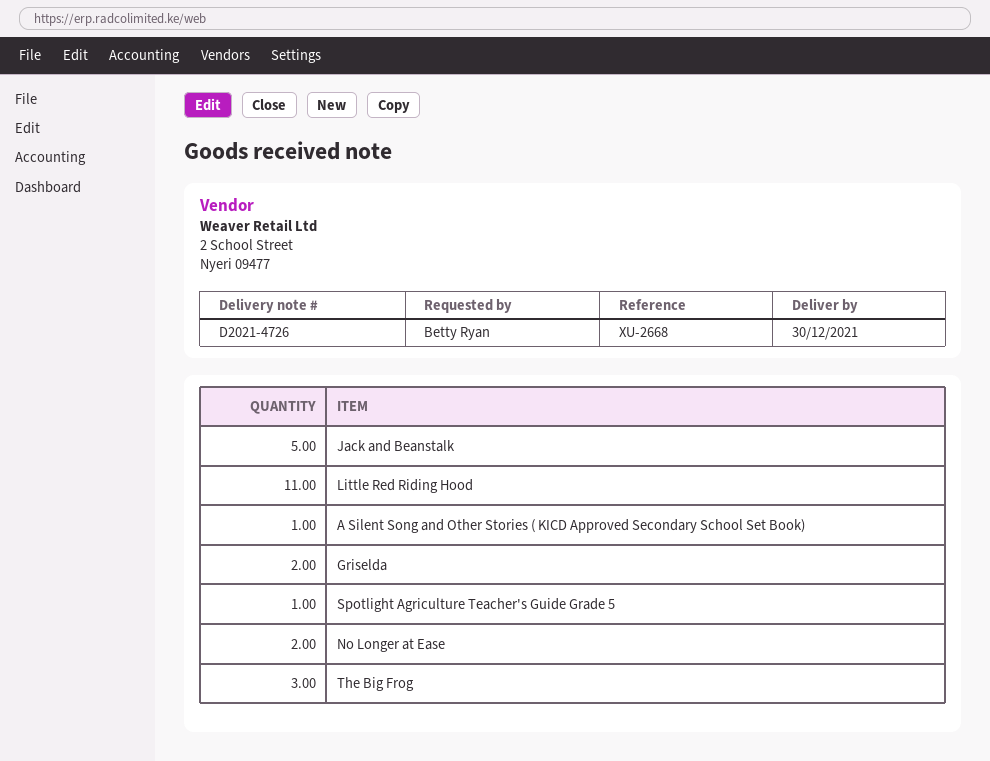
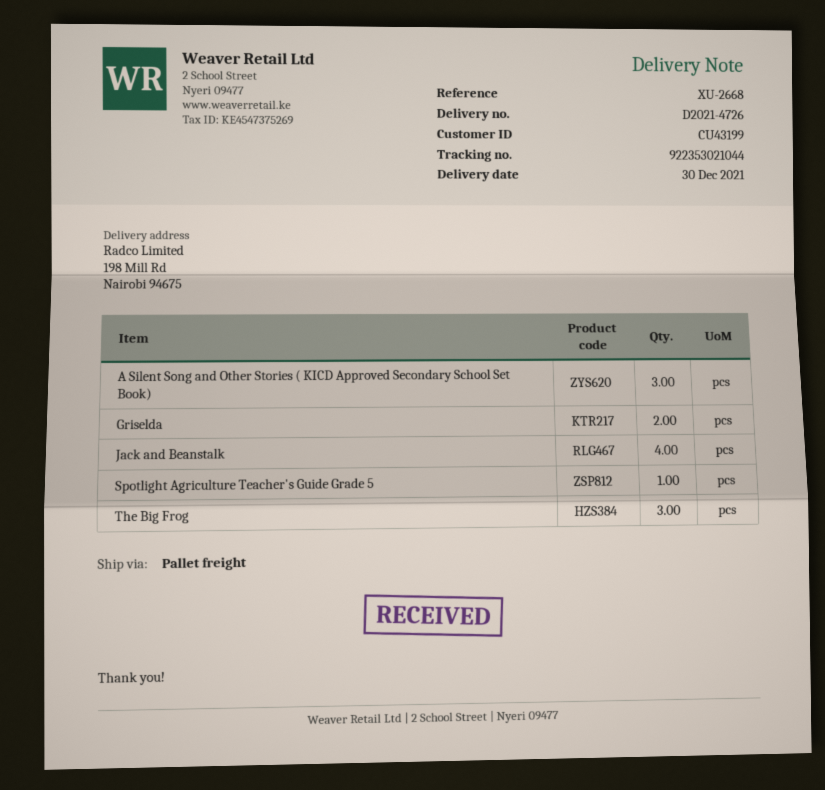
Jack and Beanstalk: 5 -> 4
Little Red Riding Hood: 11 -> none
A Silent Song and Other Stories ( KICD Approved Secondary School Set Book): 1 -> 3
No Longer at Ease: 2 -> none

